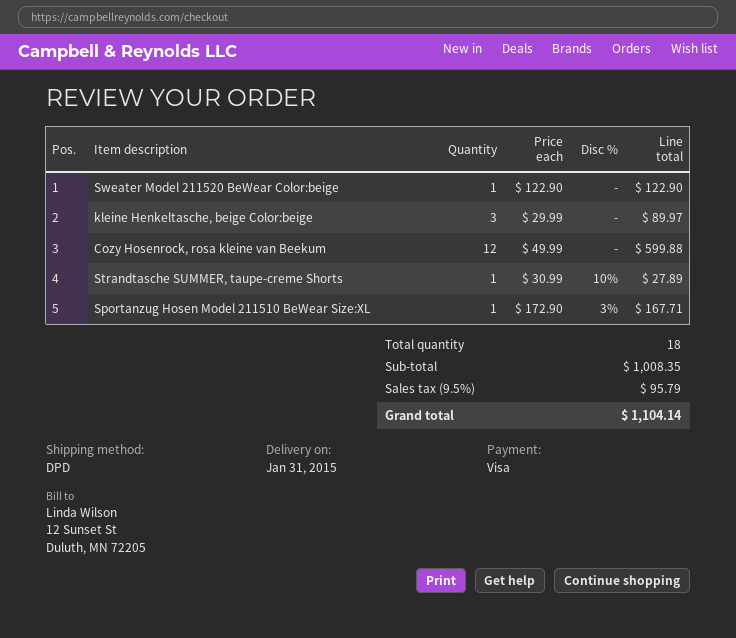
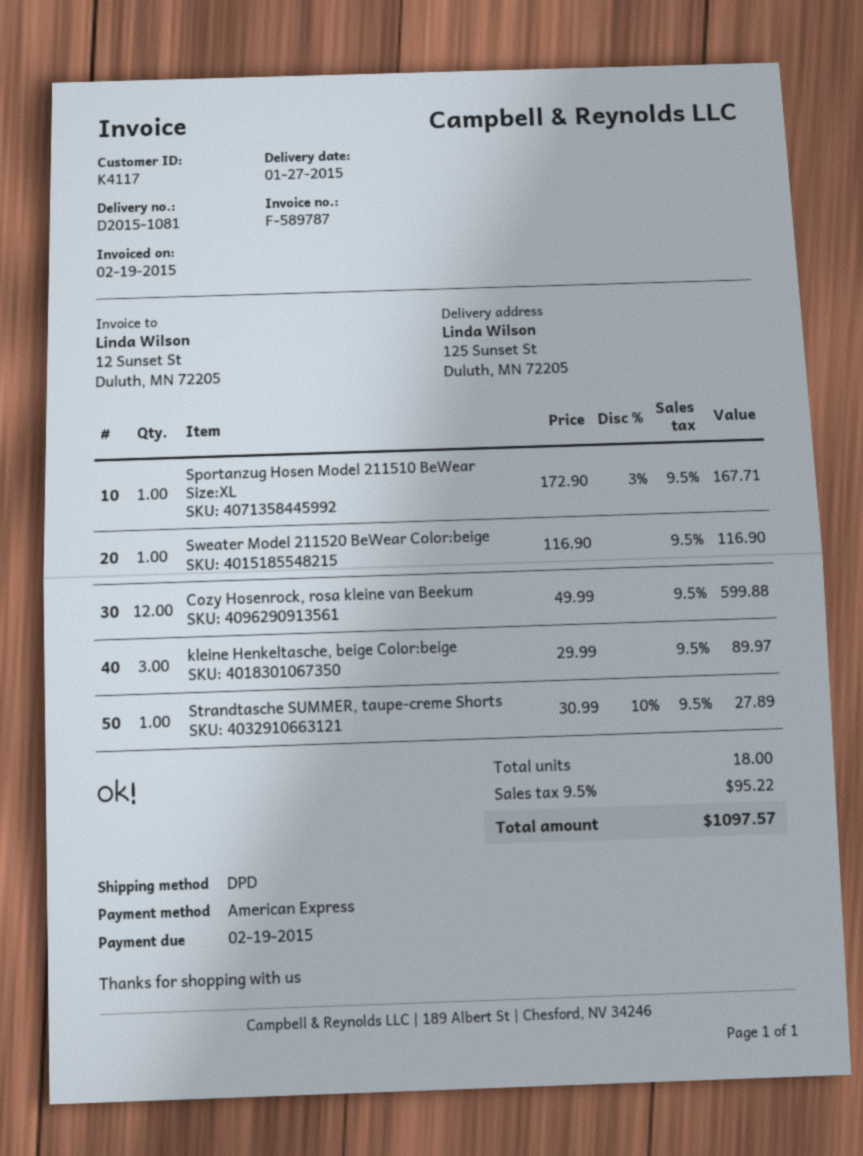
delivery date: 2015-01-31 -> 2015-01-27
payment method: Visa -> American Express
Sweater Model 211520 BeWear Color:beige: 1 x 122.90 = 122.90 -> 1 x 116.90 = 116.90
tax: 9.5% = 95.79 -> 9.5% = 95.22
total: 1104.14 -> 1097.57

